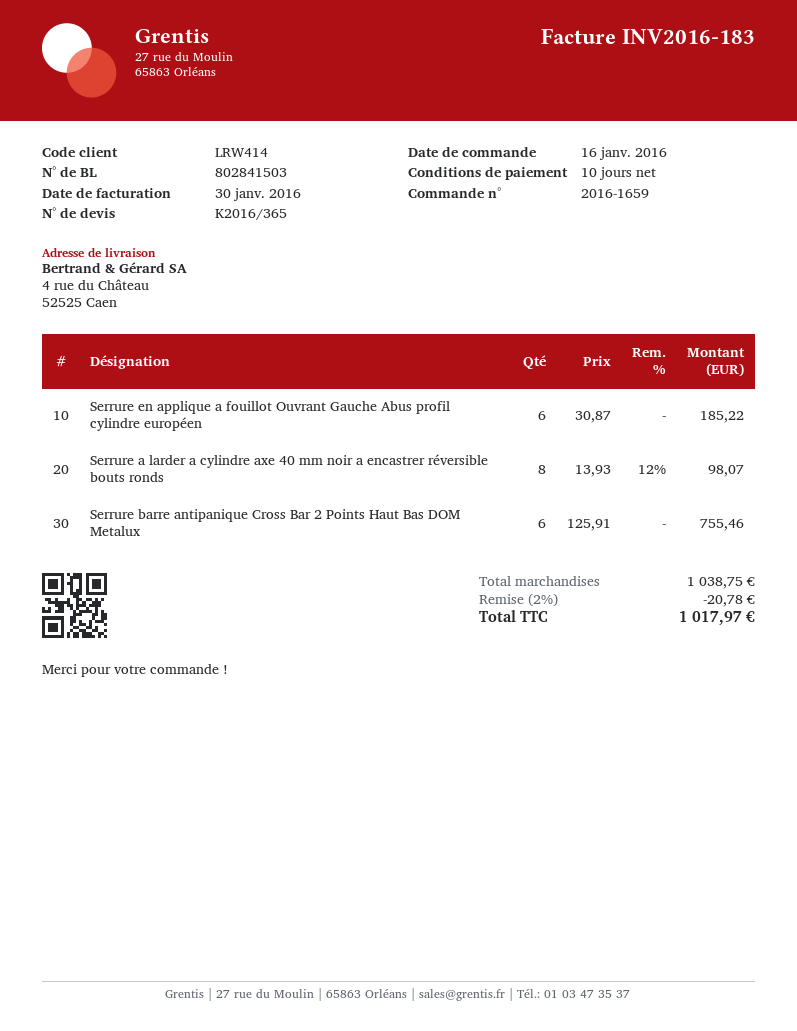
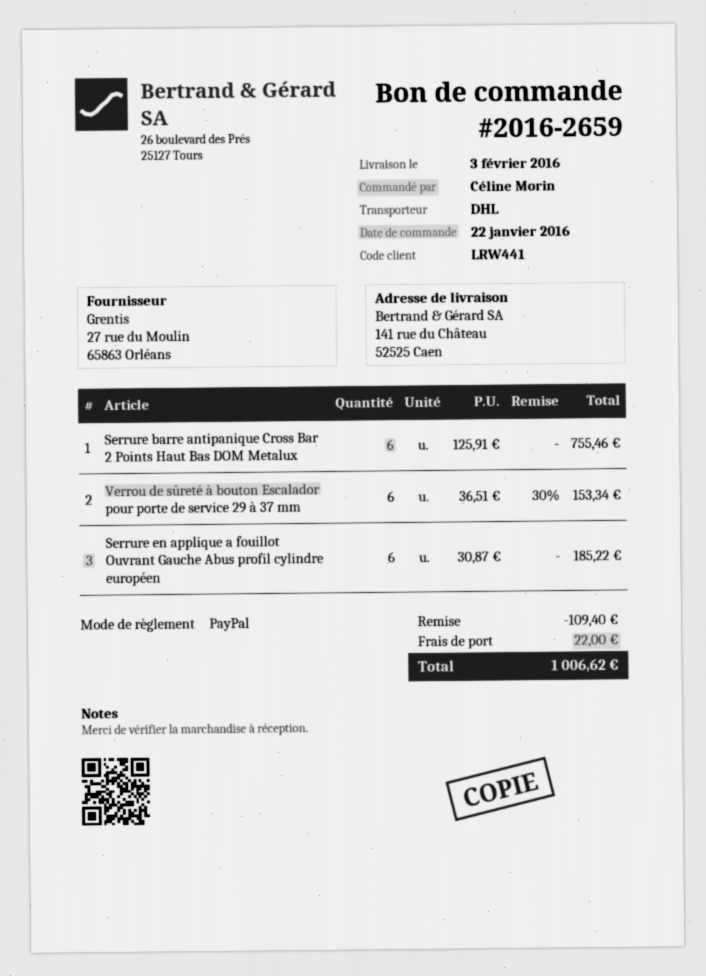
order number: 2016-1659 -> 2016-2659
order date: 2016-01-16 -> 2016-01-22
customer number: LRW414 -> LRW441
ship to: 4 rue du Château, 52525 Caen -> 141 rue du Château, 52525 Caen
Serrure a larder a cylindre axe 40 mm noir a encastrer réversible bouts ronds: 8 x 13.93 - 12% = 98.07 -> none
Verrou de sûreté à bouton Escalador pour porte de service 29 à 37 mm: none -> 6 x 36.51 - 30% = 153.34
discount: 20.78 -> 109.40
shipping: none -> 22.00
total: 1017.97 -> 1006.62

